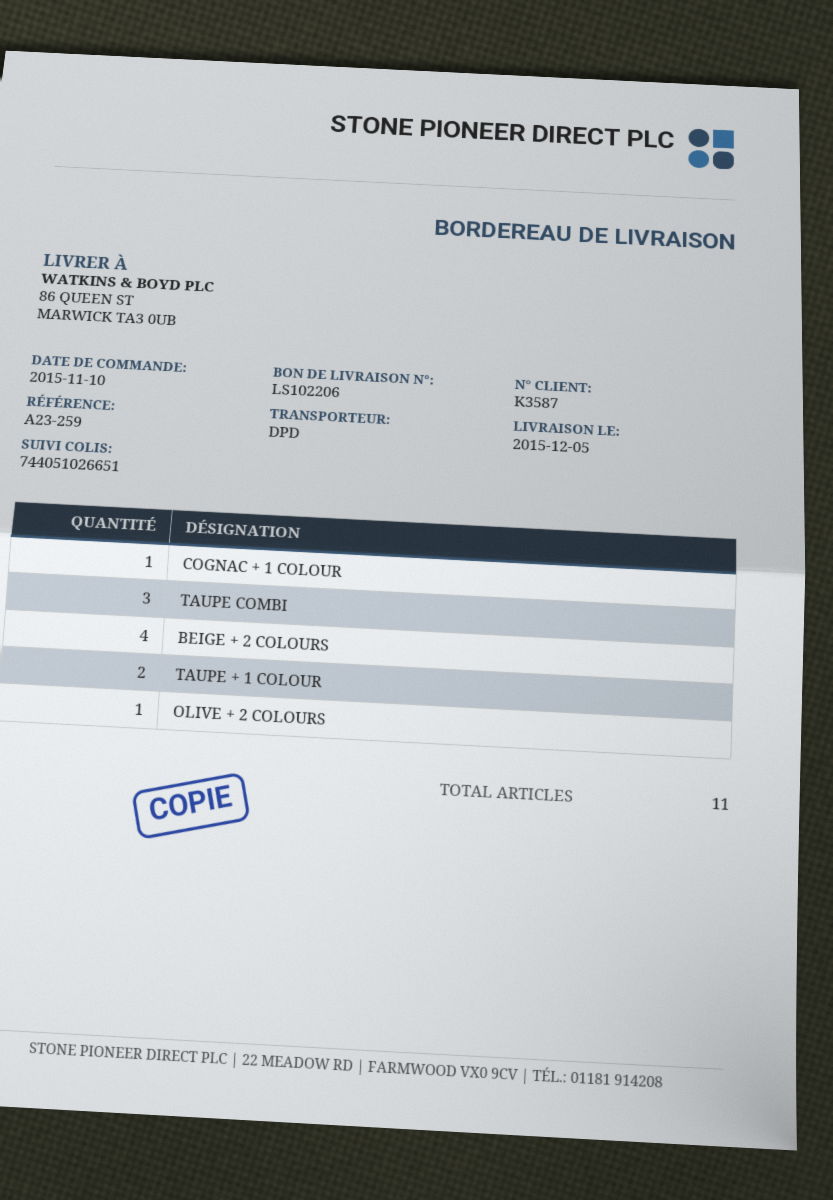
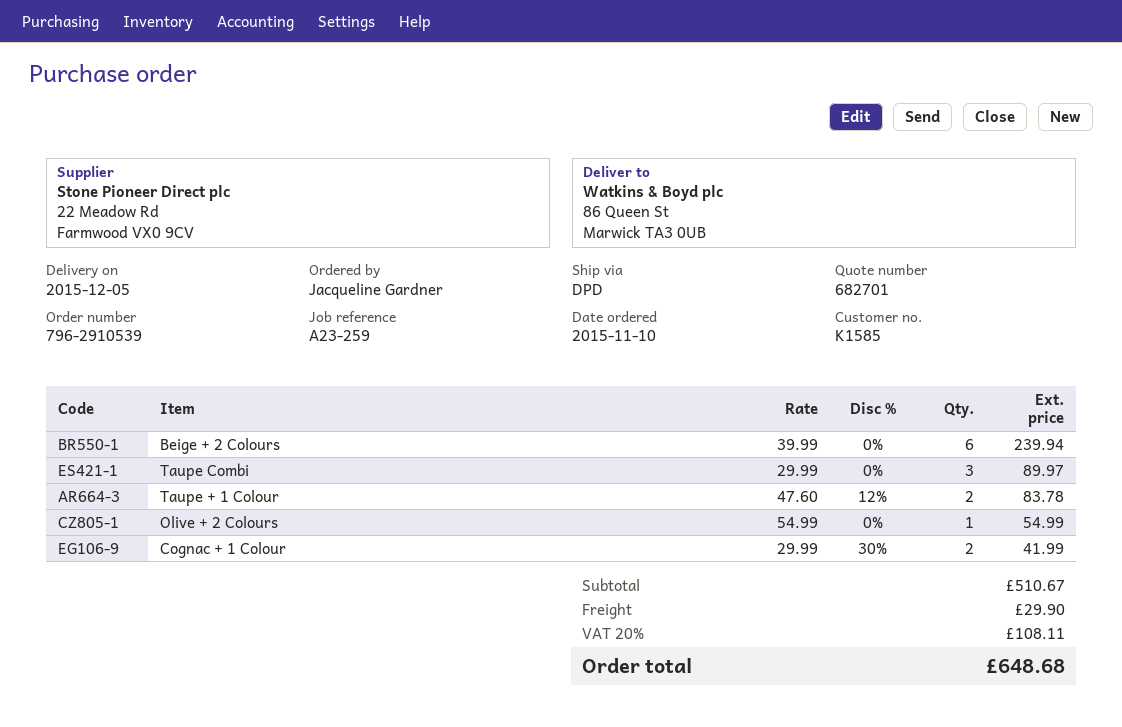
customer number: K3587 -> K1585
COGNAC + 1 COLOUR: 1 -> 2
BEIGE + 2 COLOURS: 4 -> 6

